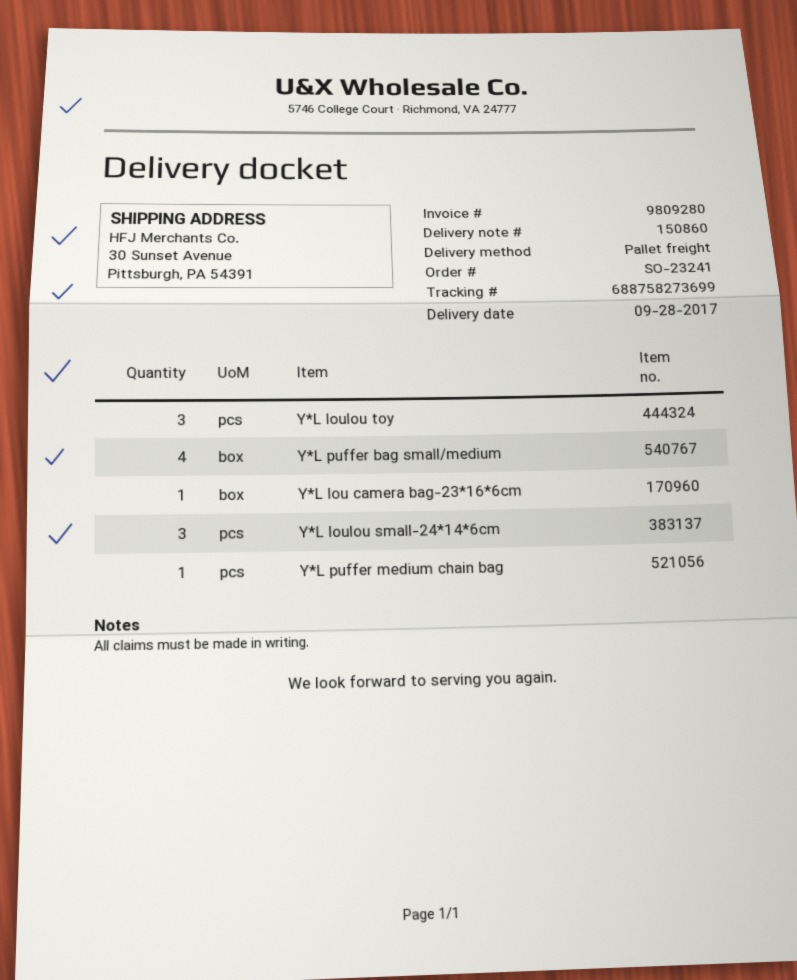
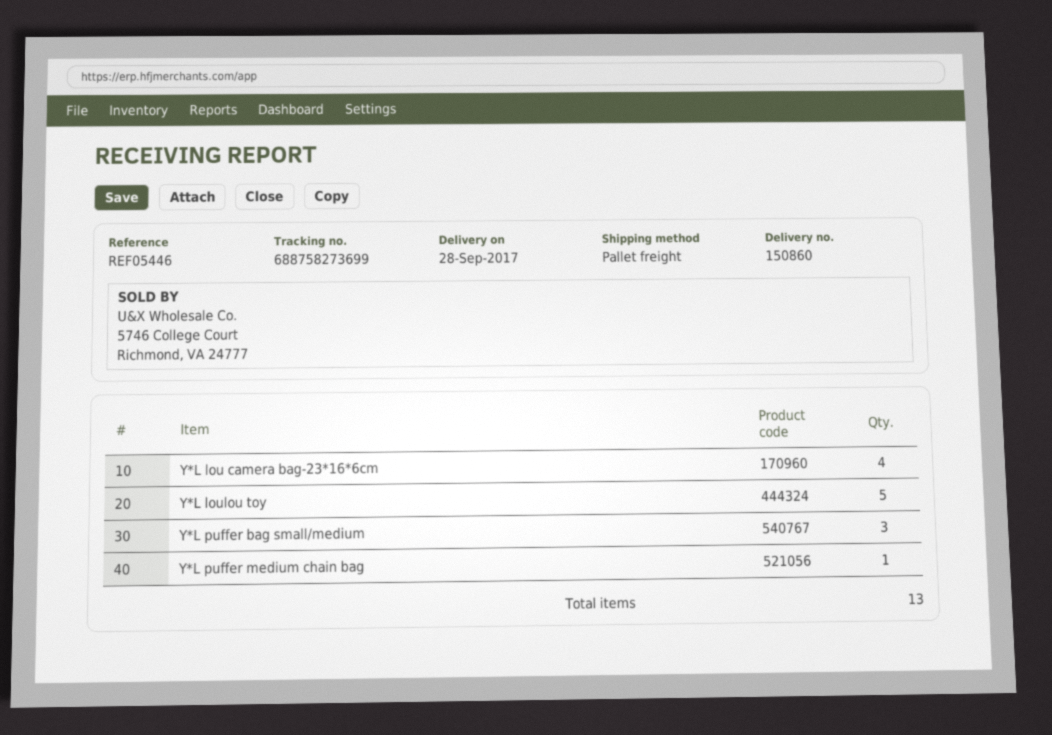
Y*L loulou toy: 3 -> 5
Y*L puffer bag small/medium: 4 -> 3
Y*L lou camera bag-23*16*6cm: 1 -> 4
Y*L loulou small-24*14*6cm: 3 -> none

